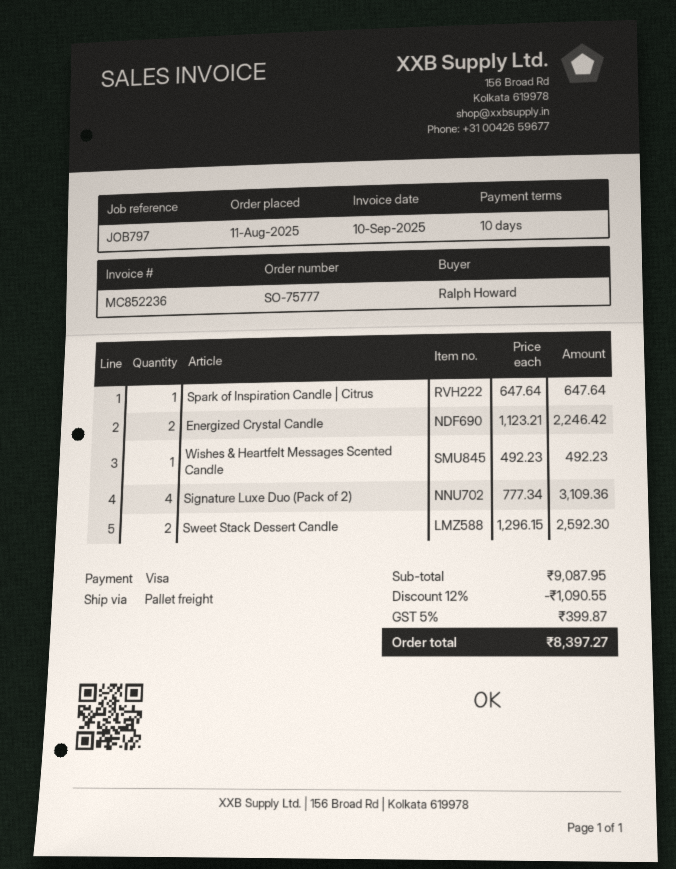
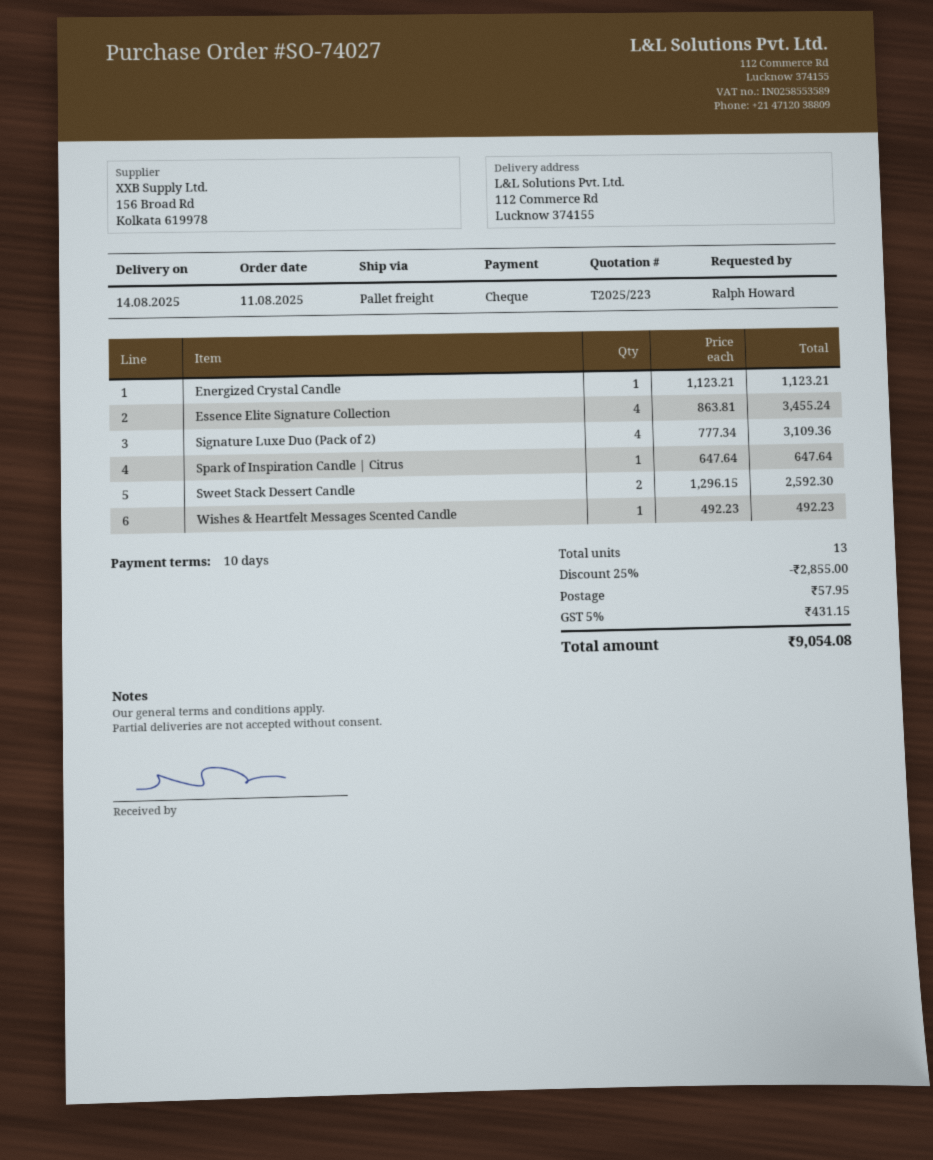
order number: SO-75777 -> SO-74027
payment method: Visa -> cheque
Energized Crystal Candle: 2 x 1123.21 = 2246.42 -> 1 x 1123.21 = 1123.21
Essence Elite Signature Collection: none -> 4 x 863.81 = 3455.24
discount: 12% = 1090.55 -> 25% = 2855.00
shipping: none -> 57.95
tax: 5% = 399.87 -> 5% = 431.15
total: 8397.27 -> 9054.08

